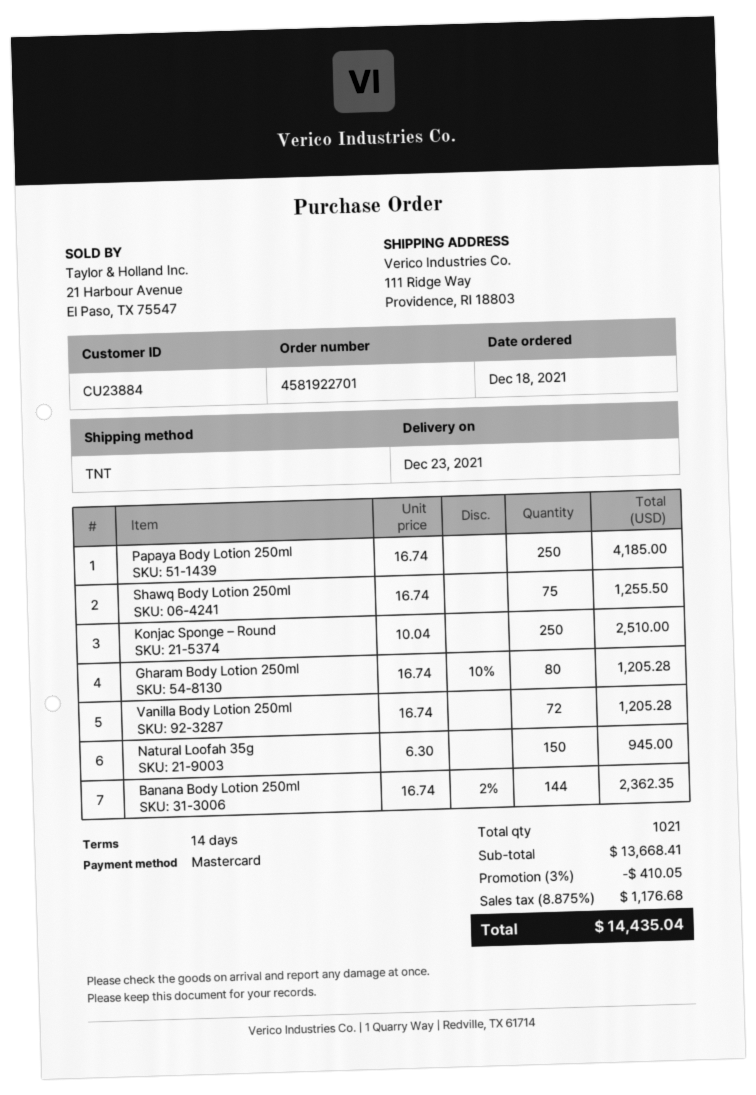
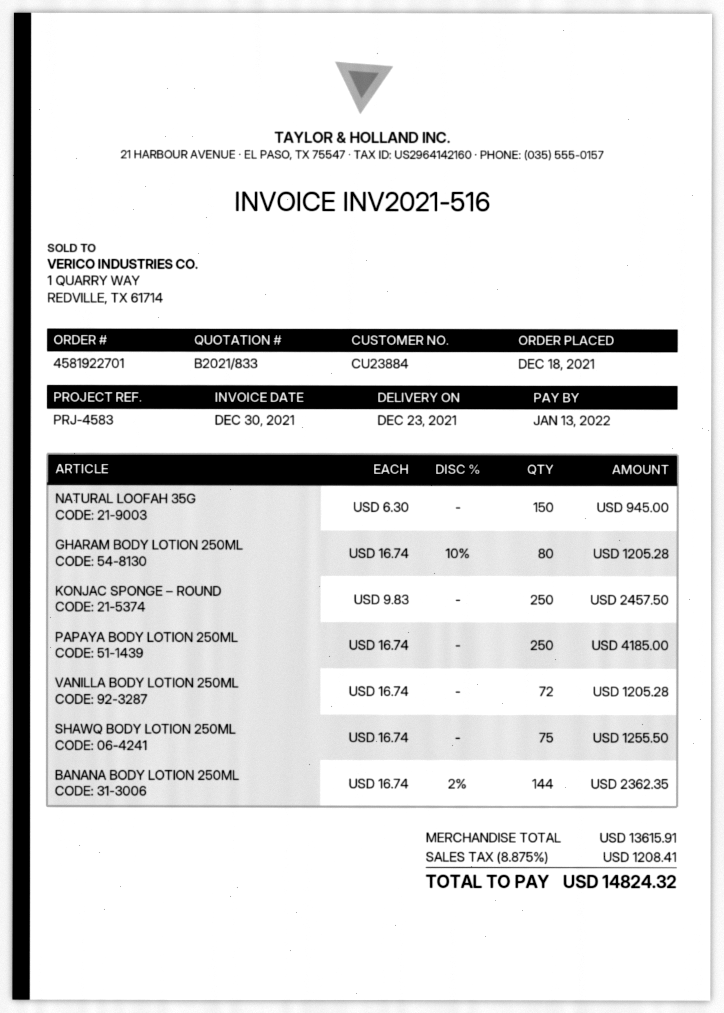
Konjac Sponge – Round: 250 x 10.04 = 2510.00 -> 250 x 9.83 = 2457.50
subtotal: 13668.41 -> 13615.91
discount: 3% = 410.05 -> none
tax: 8.875% = 1176.68 -> 8.875% = 1208.41
total: 14435.04 -> 14824.32

